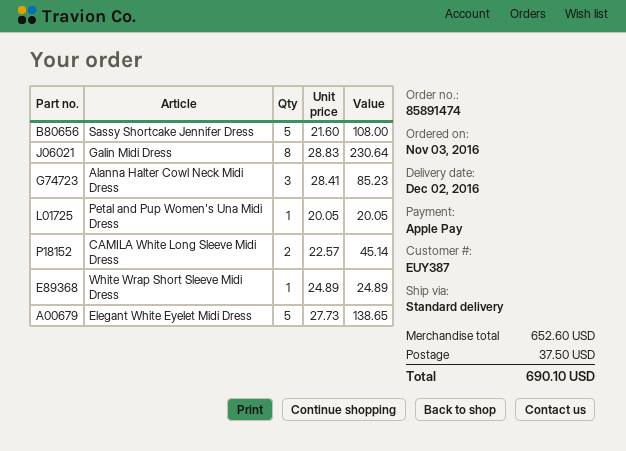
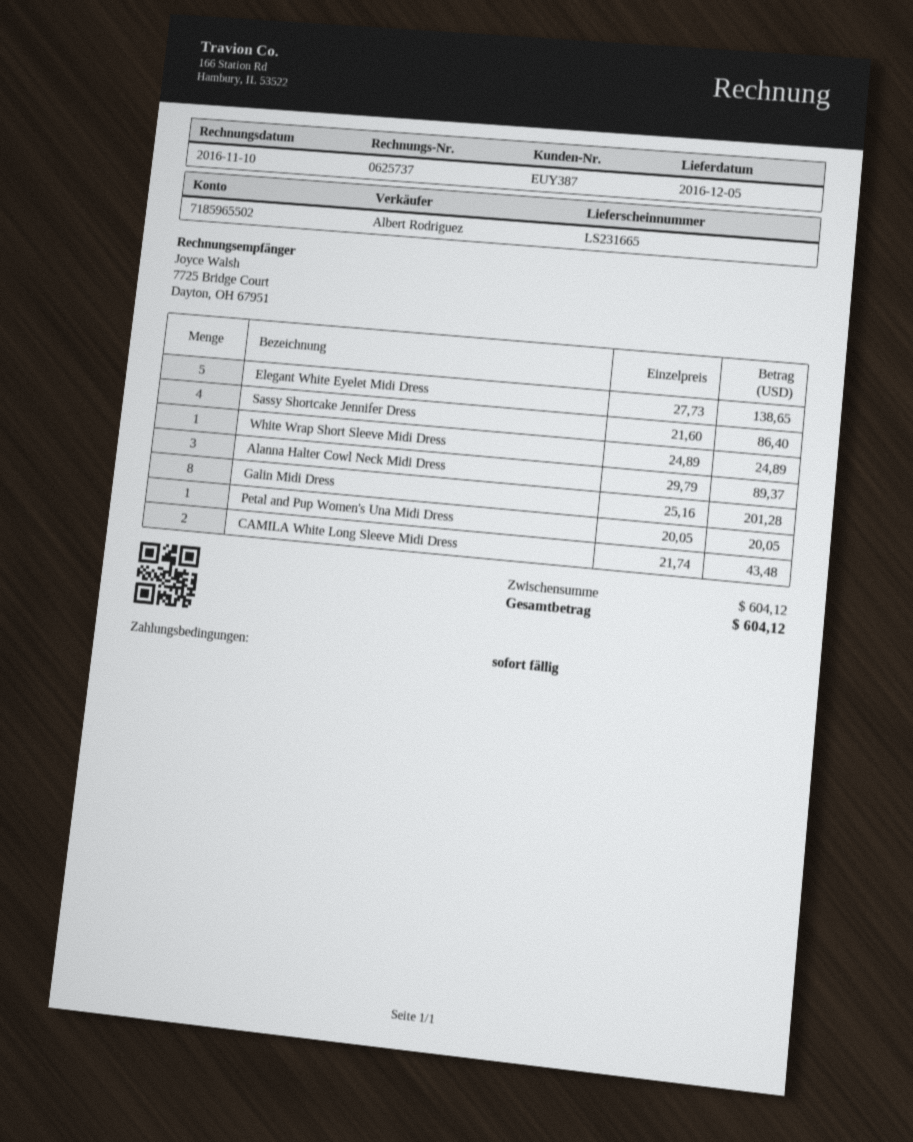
delivery date: 2016-12-02 -> 2016-12-05
Sassy Shortcake Jennifer Dress: 5 x 21.60 = 108.00 -> 4 x 21.60 = 86.40
Galin Midi Dress: 8 x 28.83 = 230.64 -> 8 x 25.16 = 201.28
Alanna Halter Cowl Neck Midi Dress: 3 x 28.41 = 85.23 -> 3 x 29.79 = 89.37
CAMILA White Long Sleeve Midi Dress: 2 x 22.57 = 45.14 -> 2 x 21.74 = 43.48
subtotal: 652.60 -> 604.12
shipping: 37.50 -> none
total: 690.10 -> 604.12

